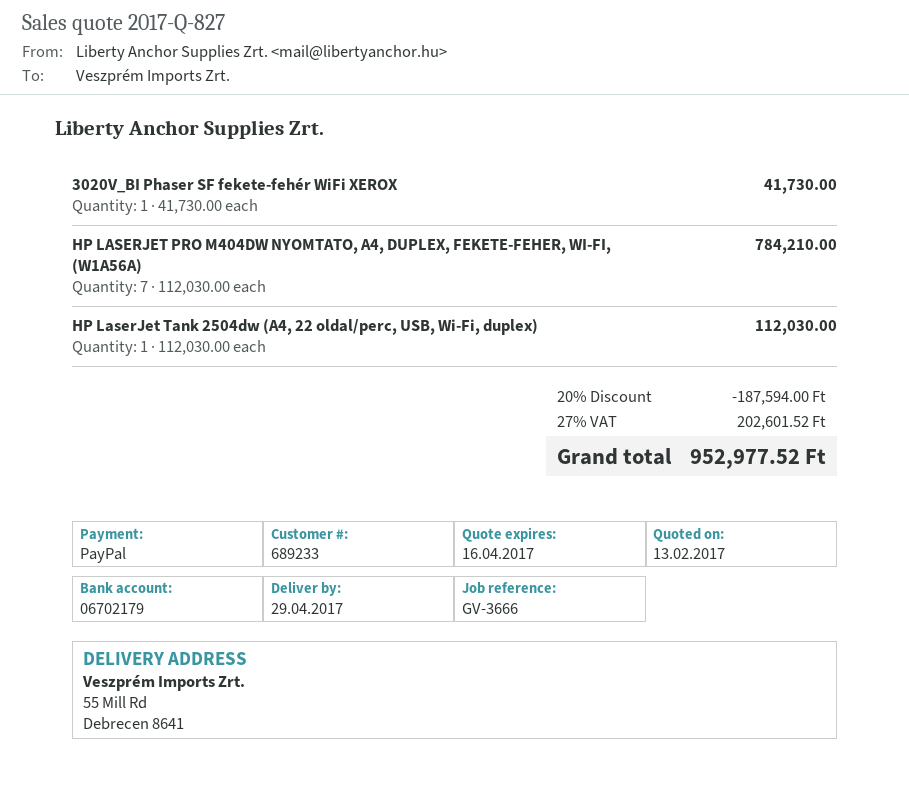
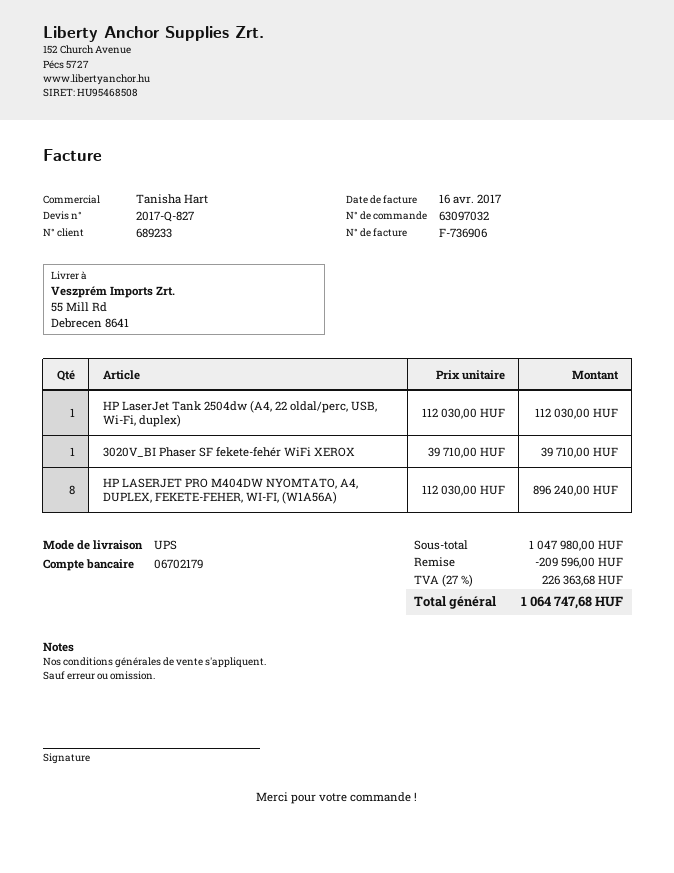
3020V_BI Phaser SF fekete-fehér WiFi XEROX: 1 x 41730.00 = 41730.00 -> 1 x 39710.00 = 39710.00
HP LASERJET PRO M404DW NYOMTATO, A4, DUPLEX, FEKETE-FEHER, WI-FI, (W1A56A): 7 x 112030.00 = 784210.00 -> 8 x 112030.00 = 896240.00
discount: 187594.00 -> 209596.00
tax: 27% = 202601.52 -> 27% = 226363.68
total: 952977.52 -> 1064747.68

